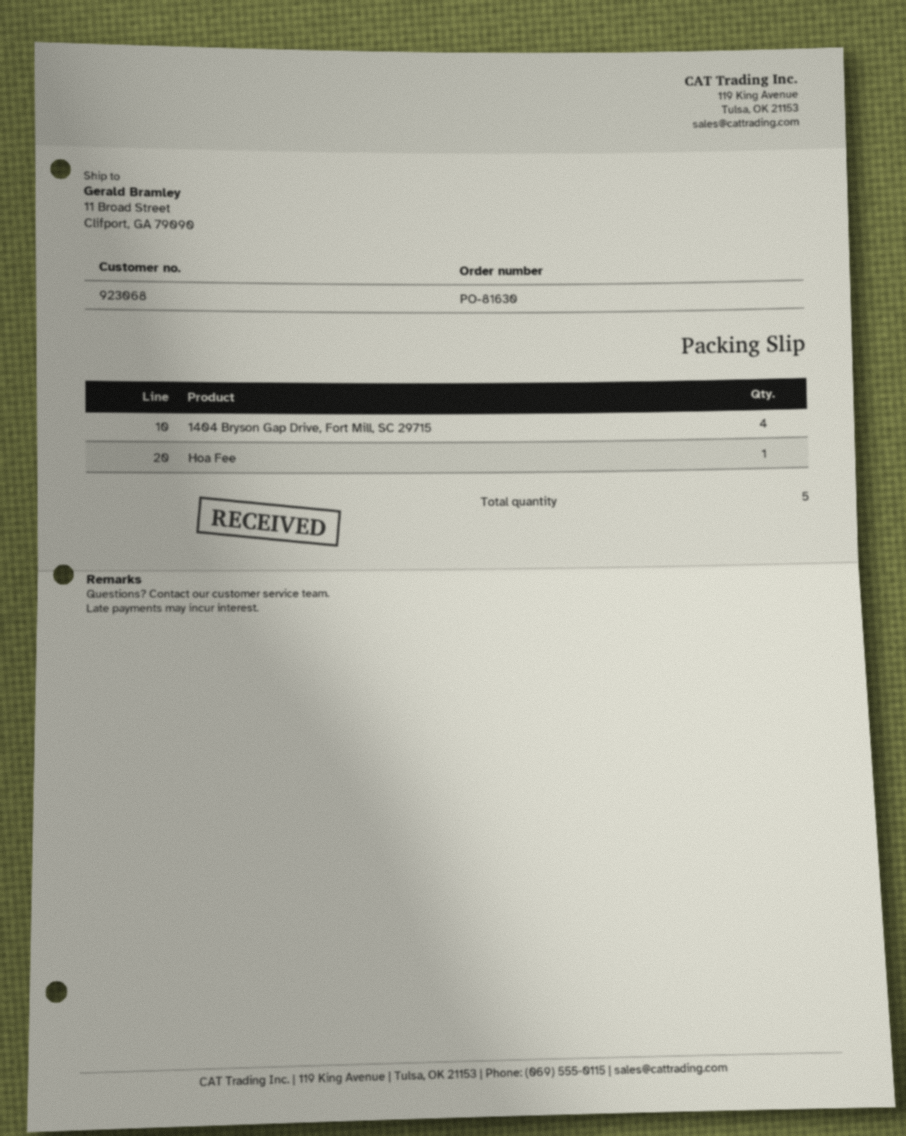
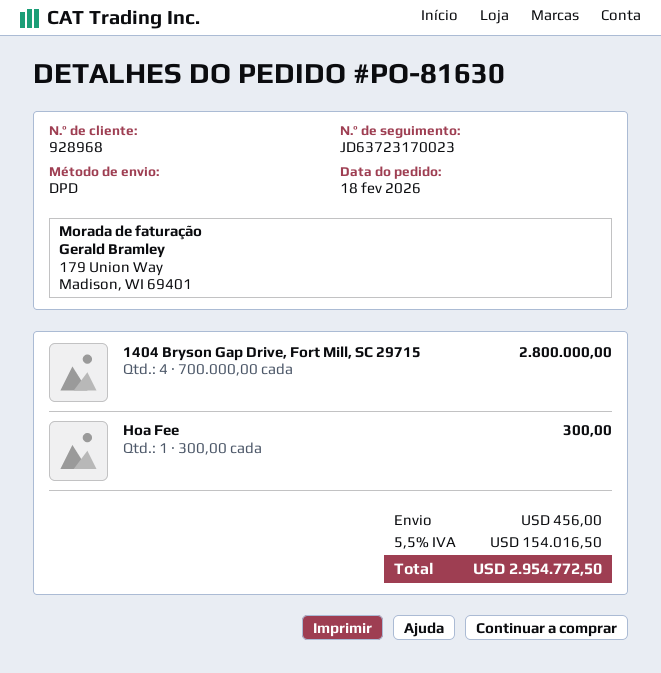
customer number: 923068 -> 928968

